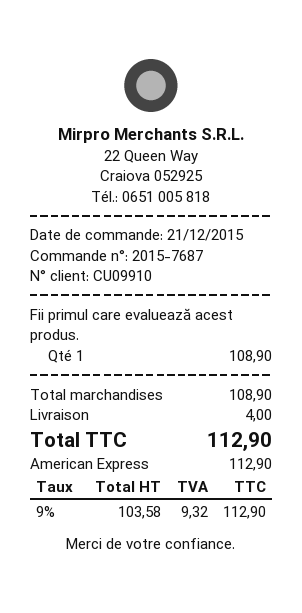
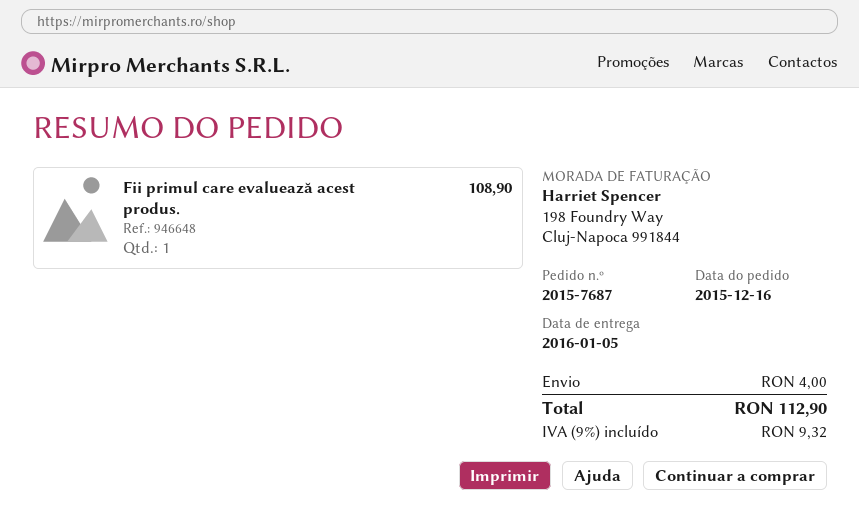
order date: 2015-12-21 -> 2015-12-16

